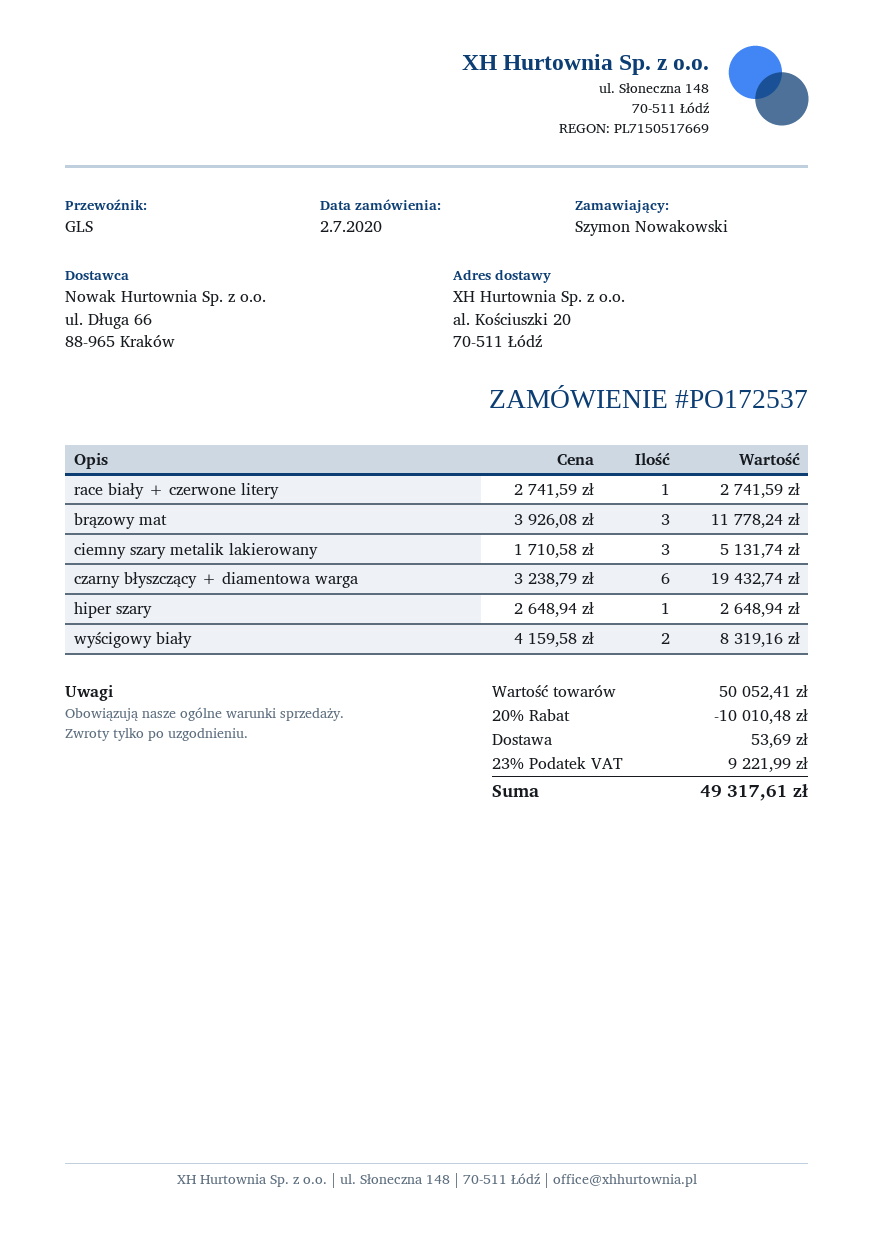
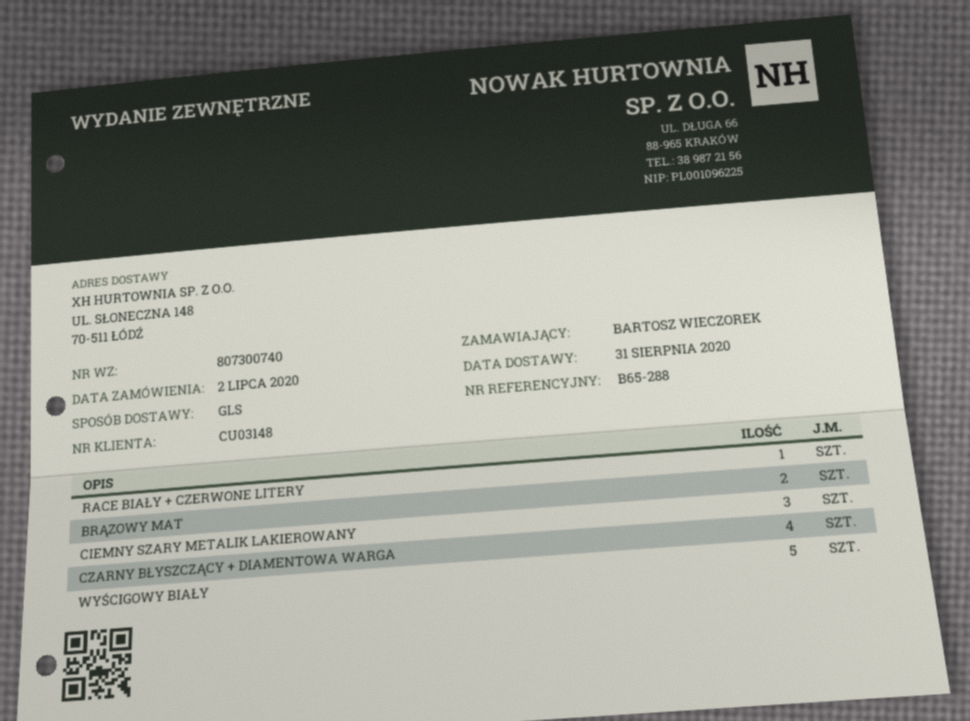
ordered by: Szymon Nowakowski -> BARTOSZ WIECZOREK
ship to: al. Kościuszki 20, 70-511 Łódź -> UL. SŁONECZNA 148, 70-511 ŁÓDŹ
brązowy mat: 3 -> 2
czarny błyszczący + diamentowa warga: 6 -> 4
hiper szary: 1 -> none
wyścigowy biały: 2 -> 5

